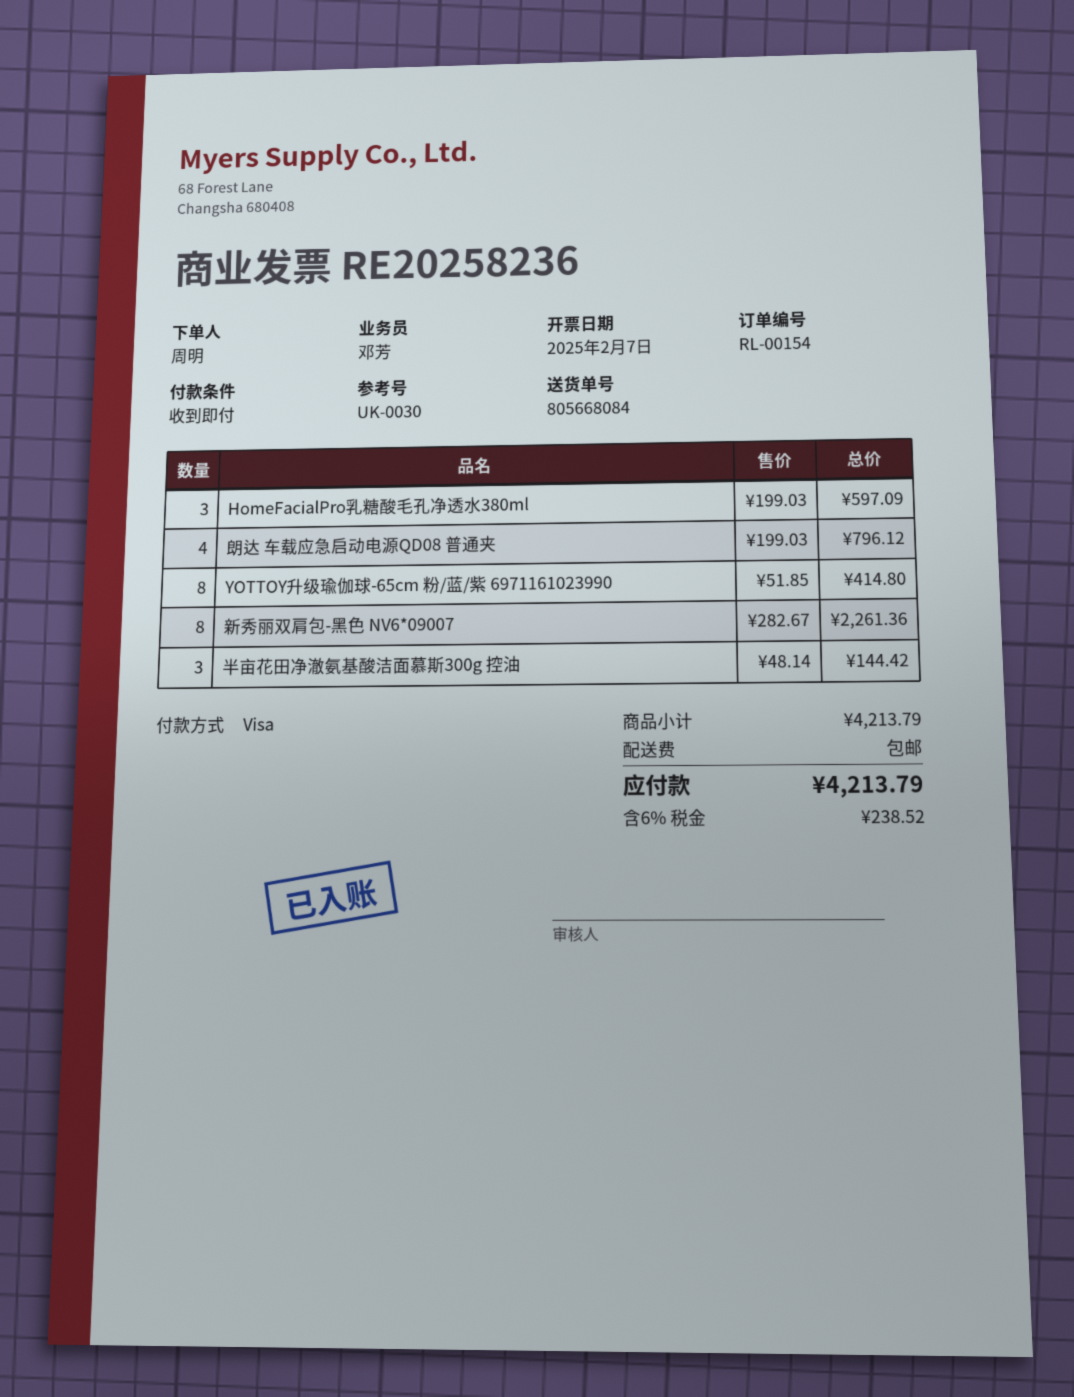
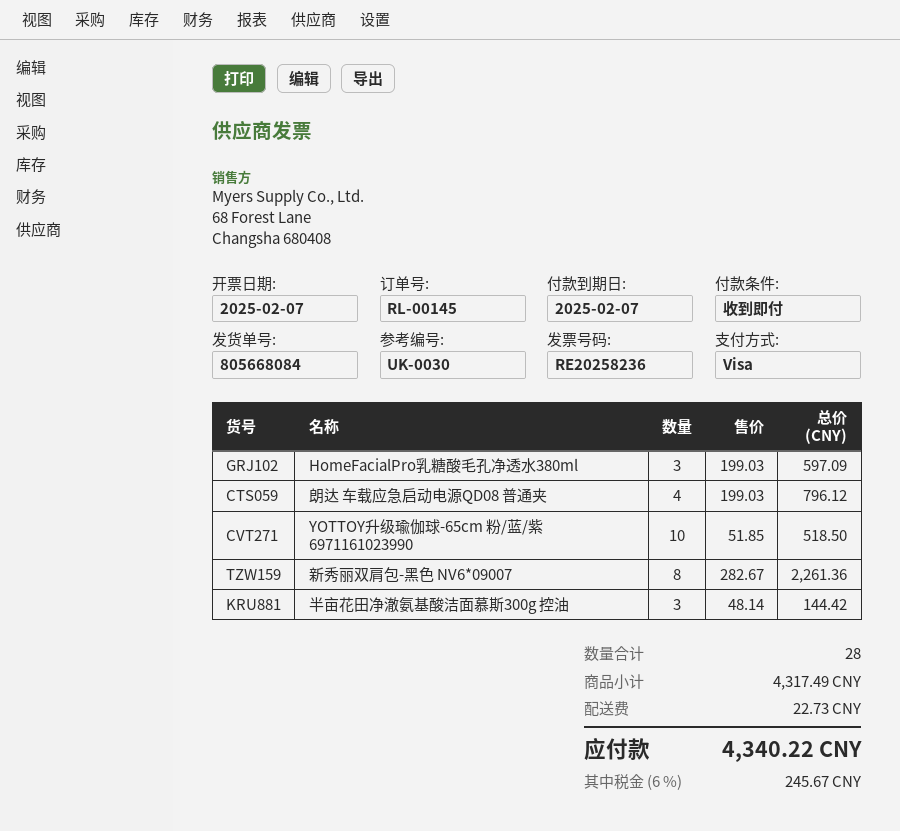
order number: RL-00154 -> RL-00145
YOTTOY升级瑜伽球-65cm 粉/蓝/紫 6971161023990: 8 x 51.85 = 414.80 -> 10 x 51.85 = 518.50
subtotal: 4213.79 -> 4317.49
shipping: 0.00 -> 22.73
tax: 6% = 238.52 -> 6% = 245.67
total: 4213.79 -> 4340.22

